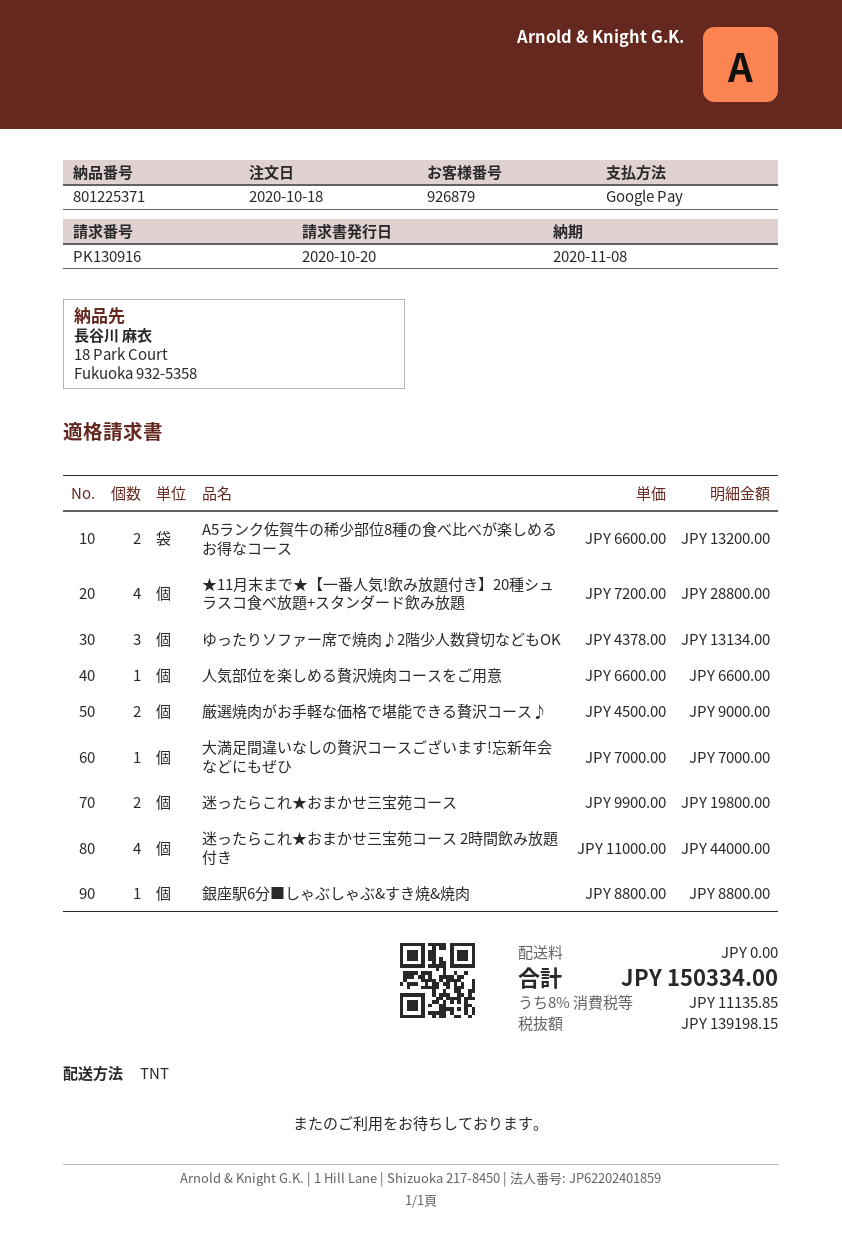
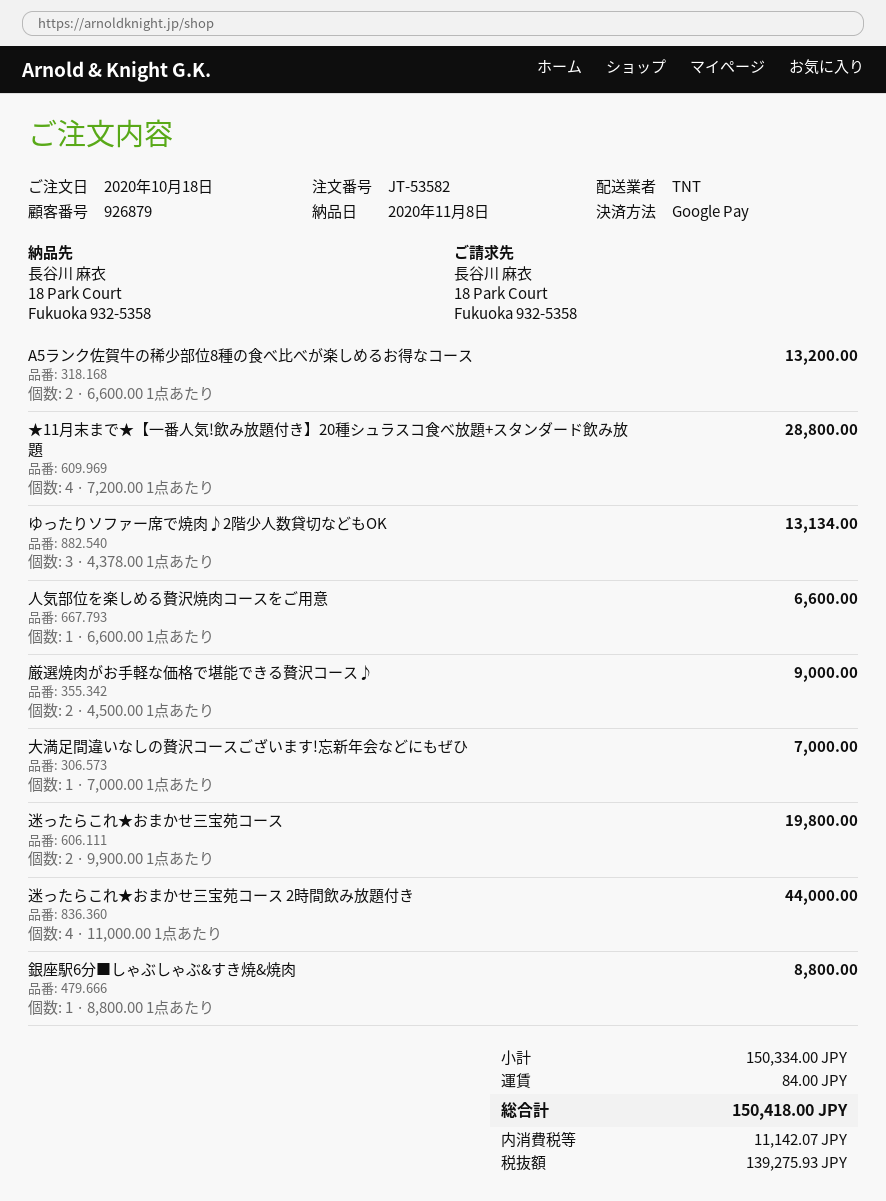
shipping: 0.00 -> 84.00
net: 139198.15 -> 139275.93
tax: 11135.85 -> 11142.07
total: 150334.00 -> 150418.00

